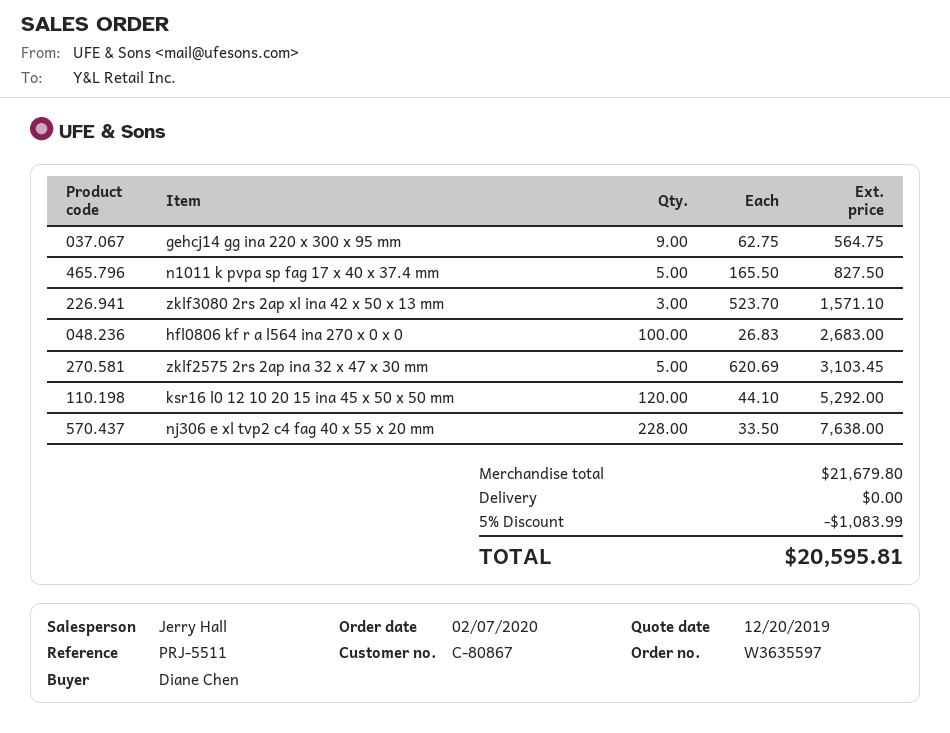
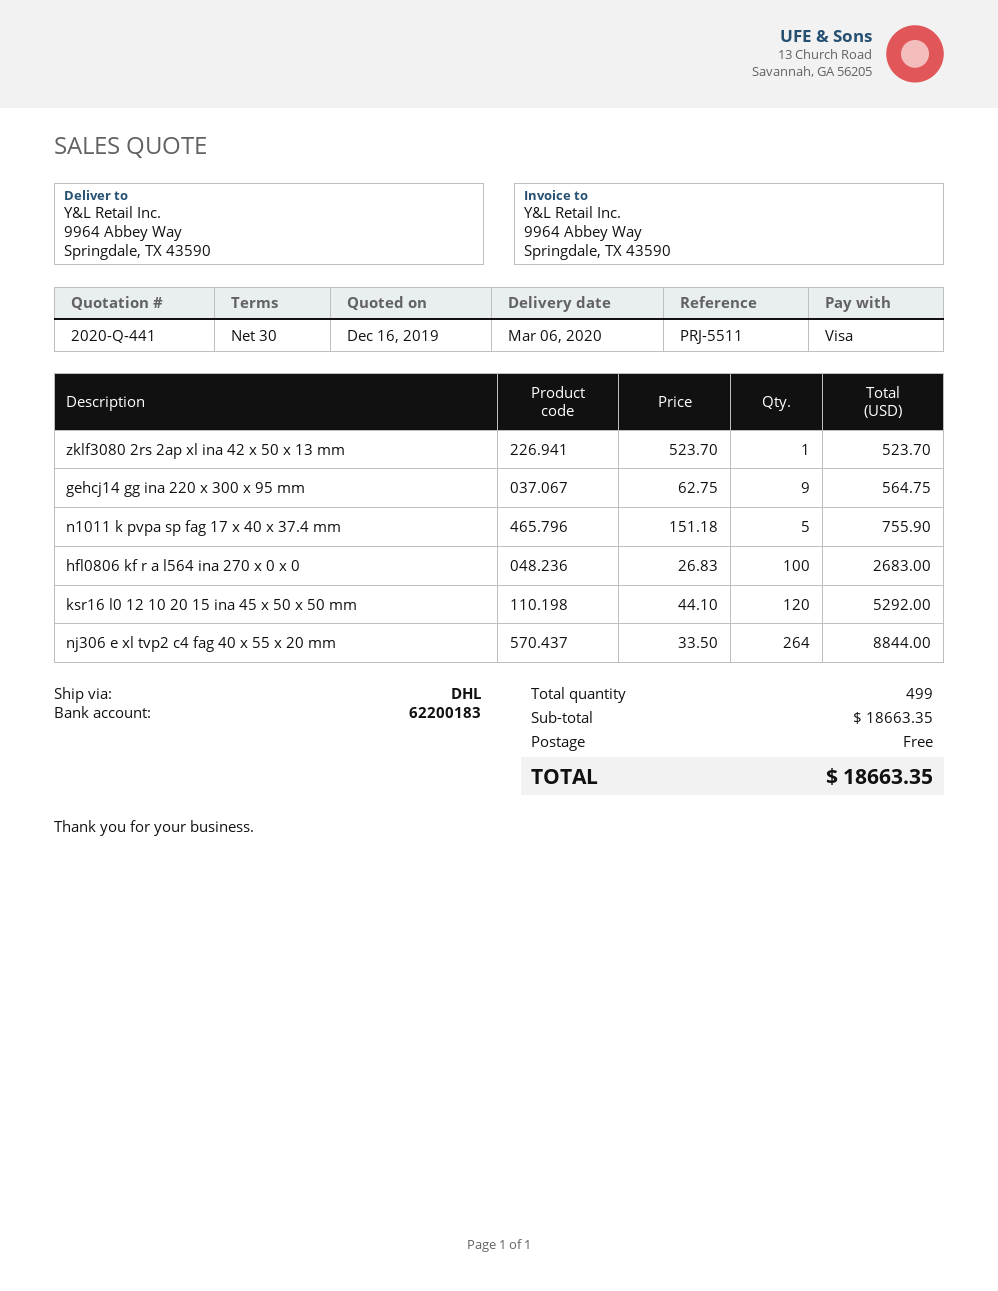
quote date: 2019-12-20 -> 2019-12-16
n1011 k pvpa sp fag 17 x 40 x 37.4 mm: 5 x 165.50 = 827.50 -> 5 x 151.18 = 755.90
zklf3080 2rs 2ap xl ina 42 x 50 x 13 mm: 3 x 523.70 = 1571.10 -> 1 x 523.70 = 523.70
zklf2575 2rs 2ap ina 32 x 47 x 30 mm: 5 x 620.69 = 3103.45 -> none
nj306 e xl tvp2 c4 fag 40 x 55 x 20 mm: 228 x 33.50 = 7638.00 -> 264 x 33.50 = 8844.00
subtotal: 21679.80 -> 18663.35
discount: 5% = 1083.99 -> none
total: 20595.81 -> 18663.35

